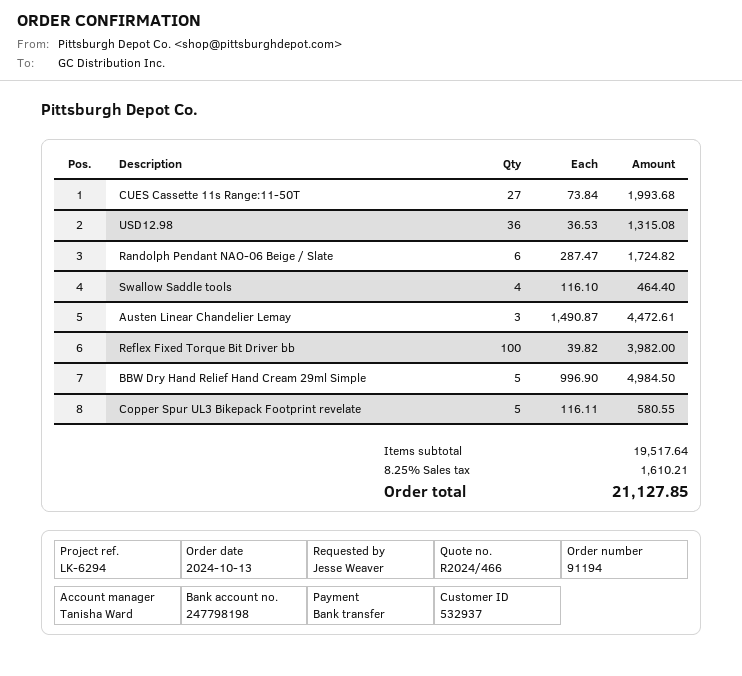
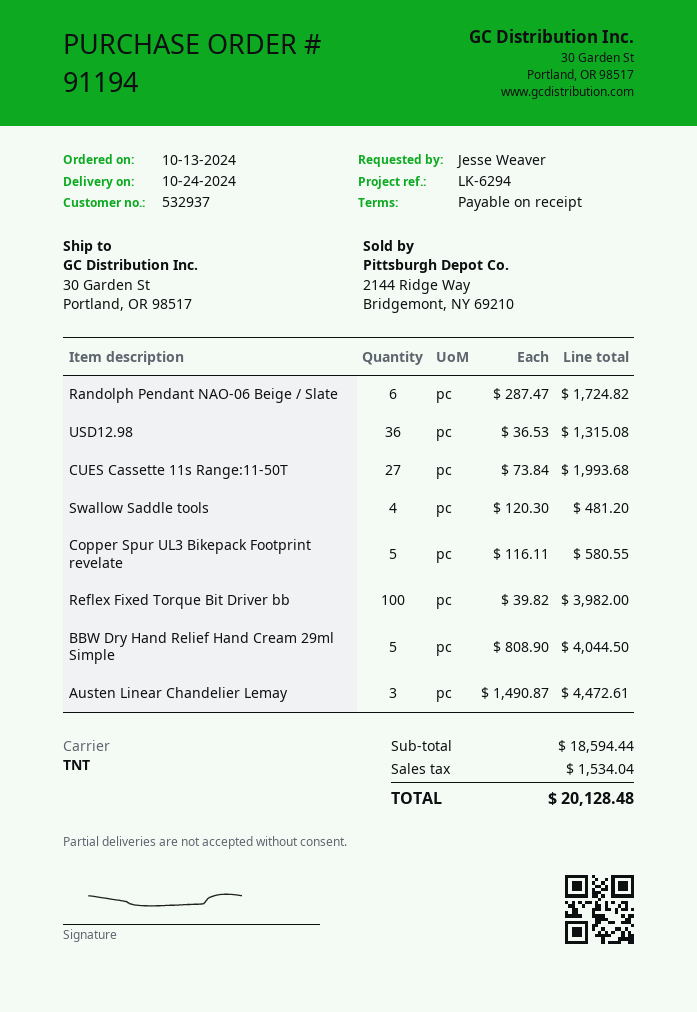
Swallow Saddle tools: 4 x 116.10 = 464.40 -> 4 x 120.30 = 481.20
BBW Dry Hand Relief Hand Cream 29ml Simple: 5 x 996.90 = 4984.50 -> 5 x 808.90 = 4044.50
subtotal: 19517.64 -> 18594.44
tax: 1610.21 -> 1534.04
total: 21127.85 -> 20128.48

